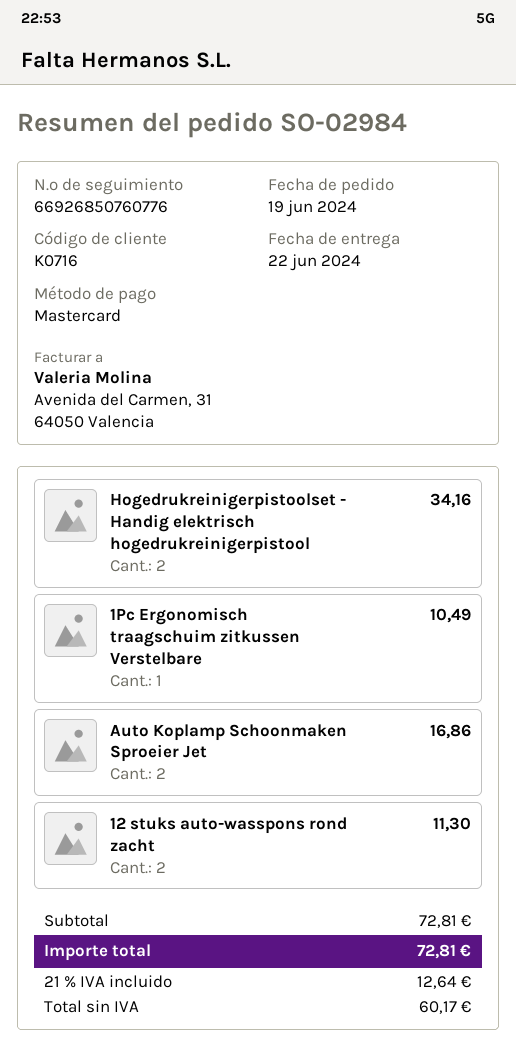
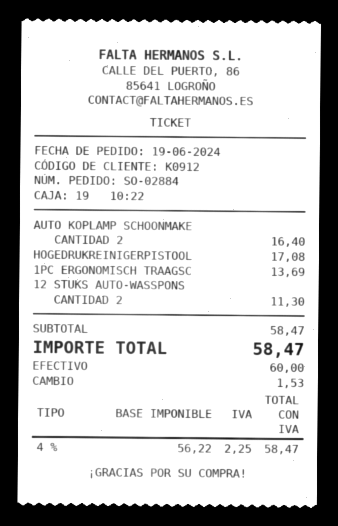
order number: SO-02984 -> SO-02884
customer number: K0716 -> K0912
payment method: Mastercard -> cash
Hogedrukreinigerpistoolset - Handig elektrisch hogedrukreinigerpistool: 2 for 34.16 -> 1 for 17.08
1Pc Ergonomisch traagschuim zitkussen Verstelbare: 1 for 10.49 -> 1 for 13.69
Auto Koplamp Schoonmaken Sproeier Jet: 2 for 16.86 -> 2 for 16.40
subtotal: 72.81 -> 58.47
net: 60.17 -> 56.22
tax: 21% = 12.64 -> 4% = 2.25
total: 72.81 -> 58.47

